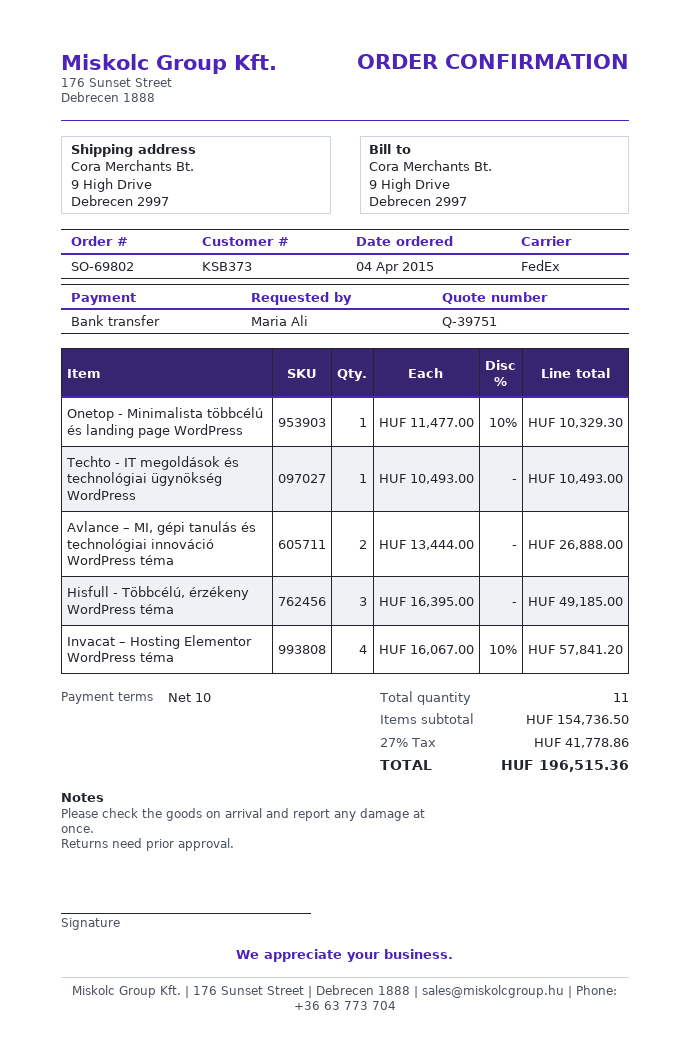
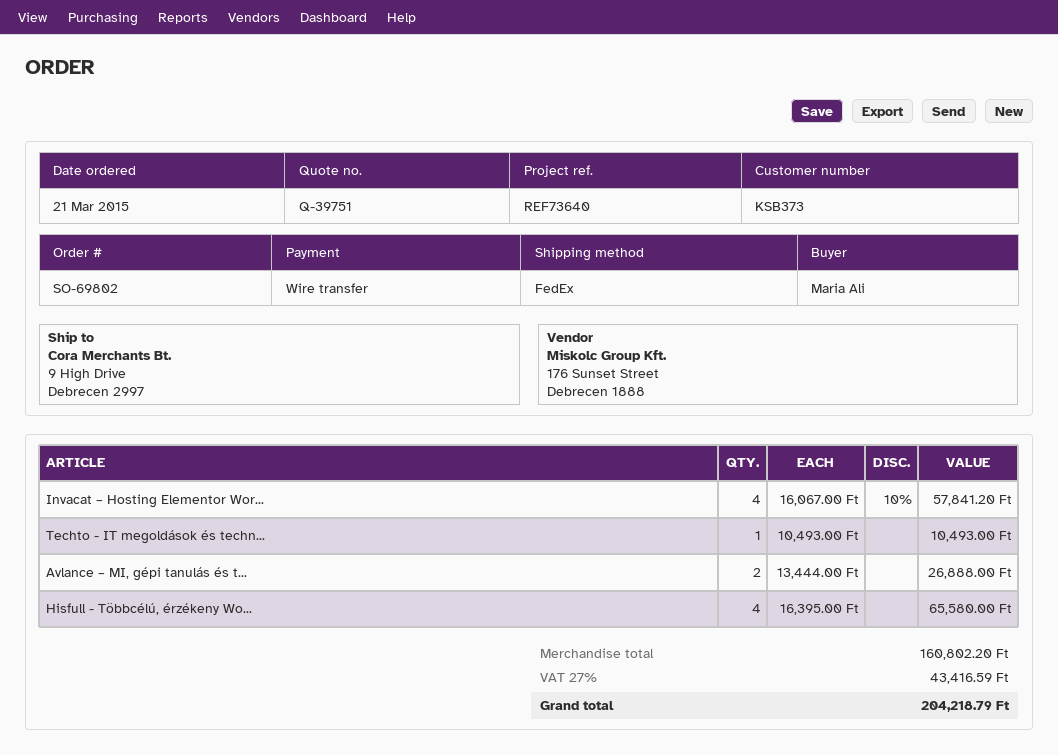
order date: 2015-04-04 -> 2015-03-21
Onetop - Minimalista többcélú és landing page WordPress: 1 x 11477.00 - 10% = 10329.30 -> none
Hisfull - Többcélú, érzékeny WordPress téma: 3 x 16395.00 = 49185.00 -> 4 x 16395.00 = 65580.00
subtotal: 154736.50 -> 160802.20
tax: 27% = 41778.86 -> 27% = 43416.59
total: 196515.36 -> 204218.79

